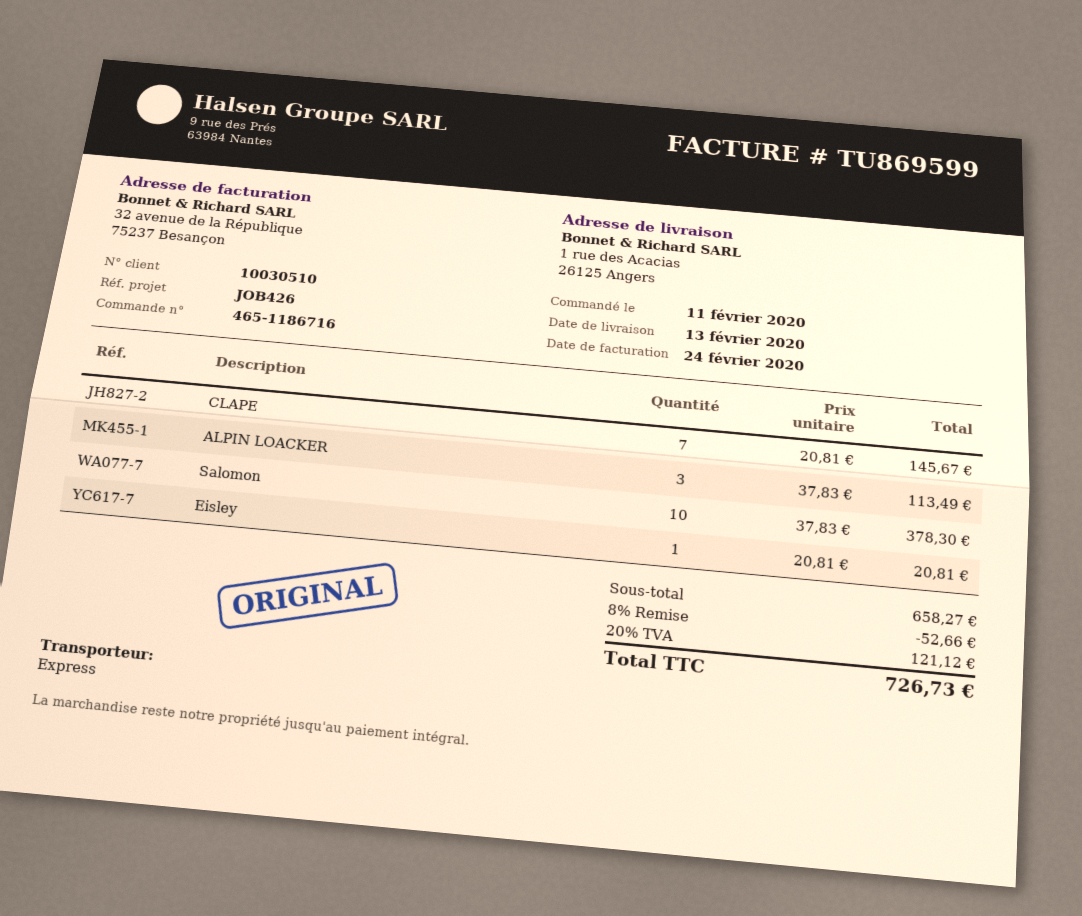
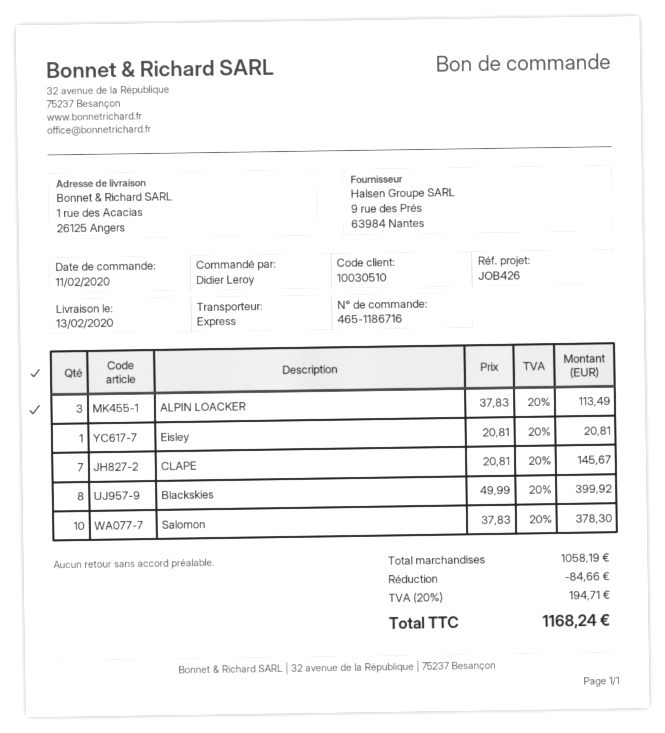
Blackskies: none -> 8 x 49.99 = 399.92
subtotal: 658.27 -> 1058.19
discount: 52.66 -> 84.66
tax: 20% = 121.12 -> 20% = 194.71
total: 726.73 -> 1168.24

